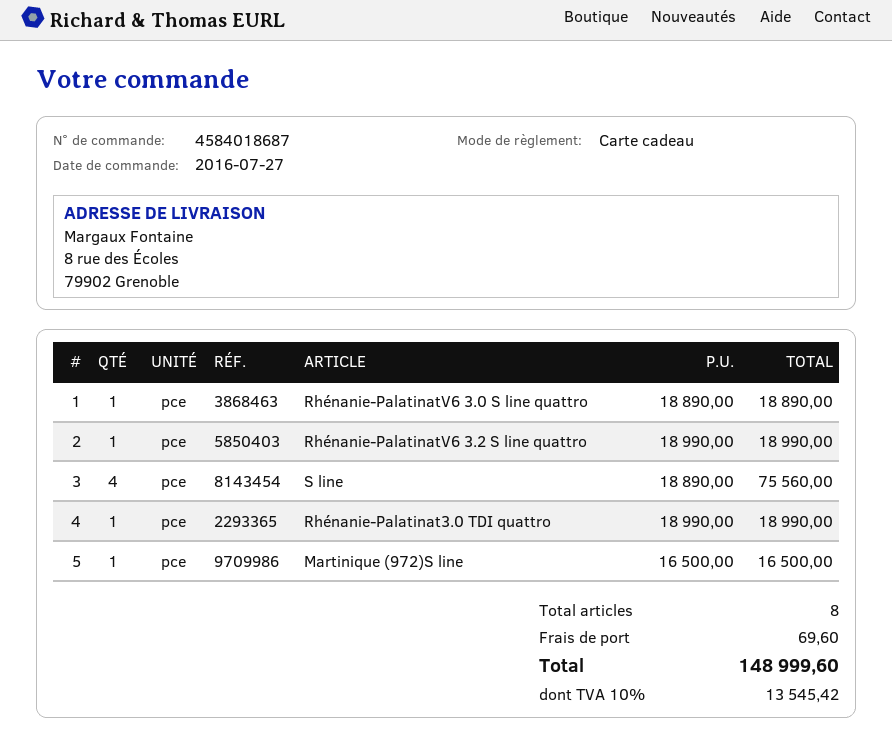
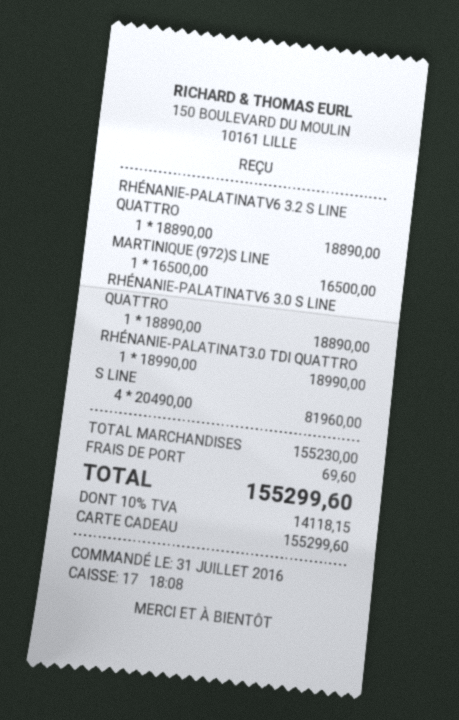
order date: 2016-07-27 -> 2016-07-31
Rhénanie-PalatinatV6 3.2 S line quattro: 1 x 18990.00 = 18990.00 -> 1 x 18890.00 = 18890.00
S line: 4 x 18890.00 = 75560.00 -> 4 x 20490.00 = 81960.00
tax: 10% = 13545.42 -> 10% = 14118.15
total: 148999.60 -> 155299.60

